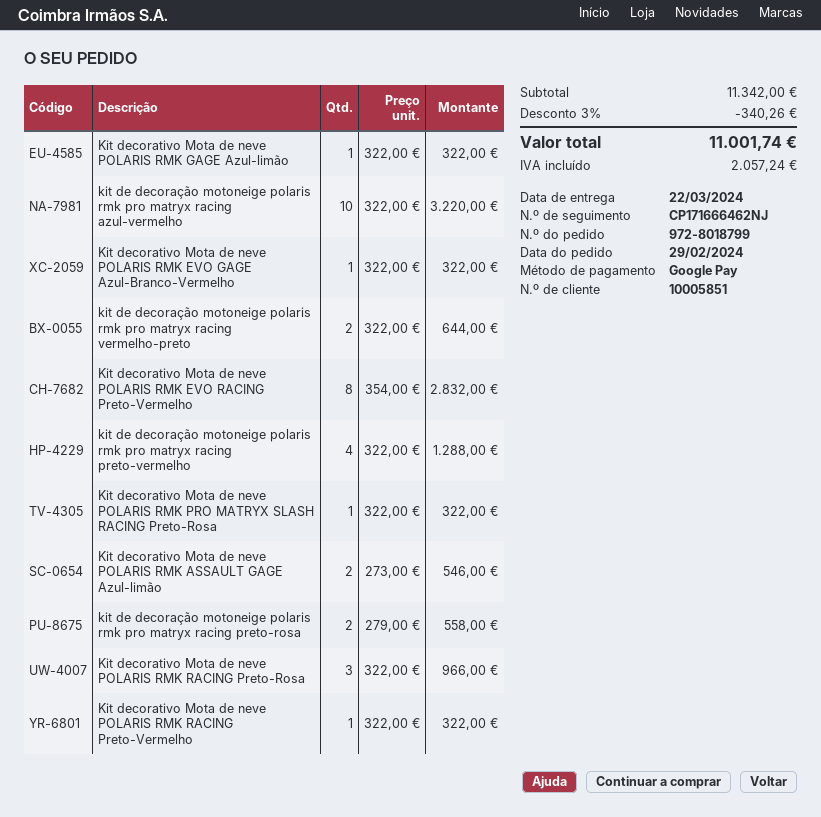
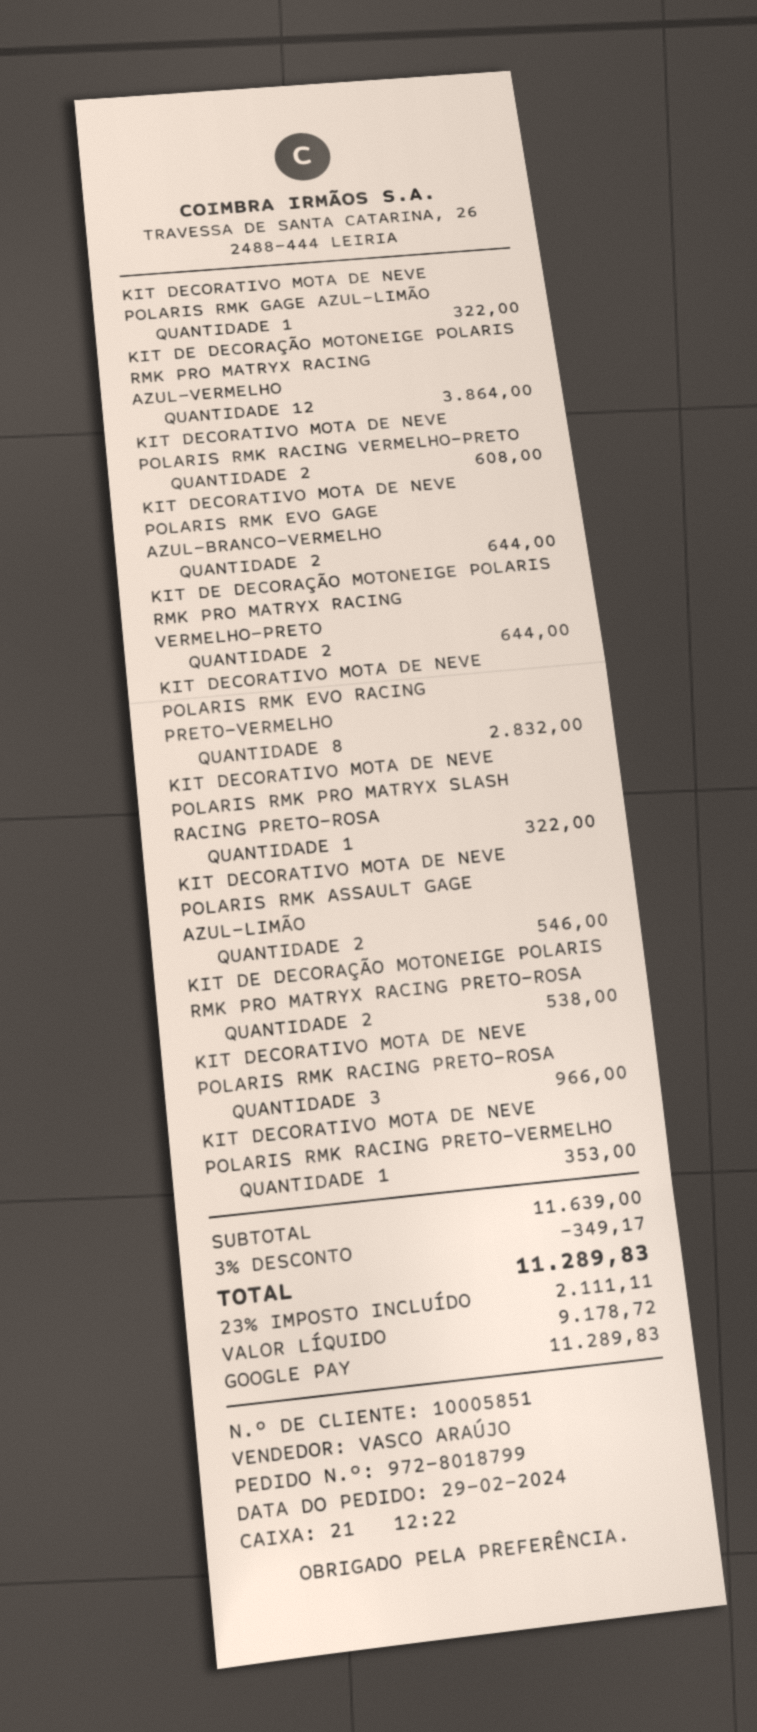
kit de decoração motoneige polaris rmk pro matryx racing azul-vermelho: 10 for 3220.00 -> 12 for 3864.00
Kit decorativo Mota de neve POLARIS RMK EVO GAGE Azul-Branco-Vermelho: 1 for 322.00 -> 2 for 644.00
kit de decoração motoneige polaris rmk pro matryx racing preto-vermelho: 4 for 1288.00 -> none
kit de decoração motoneige polaris rmk pro matryx racing preto-rosa: 2 for 558.00 -> 2 for 538.00
Kit decorativo Mota de neve POLARIS RMK RACING Preto-Vermelho: 1 for 322.00 -> 1 for 353.00
KIT DECORATIVO MOTA DE NEVE POLARIS RMK RACING VERMELHO-PRETO: none -> 2 for 608.00
subtotal: 11342.00 -> 11639.00
discount: 3% = 340.26 -> 3% = 349.17
tax: 2057.24 -> 2111.11
total: 11001.74 -> 11289.83

